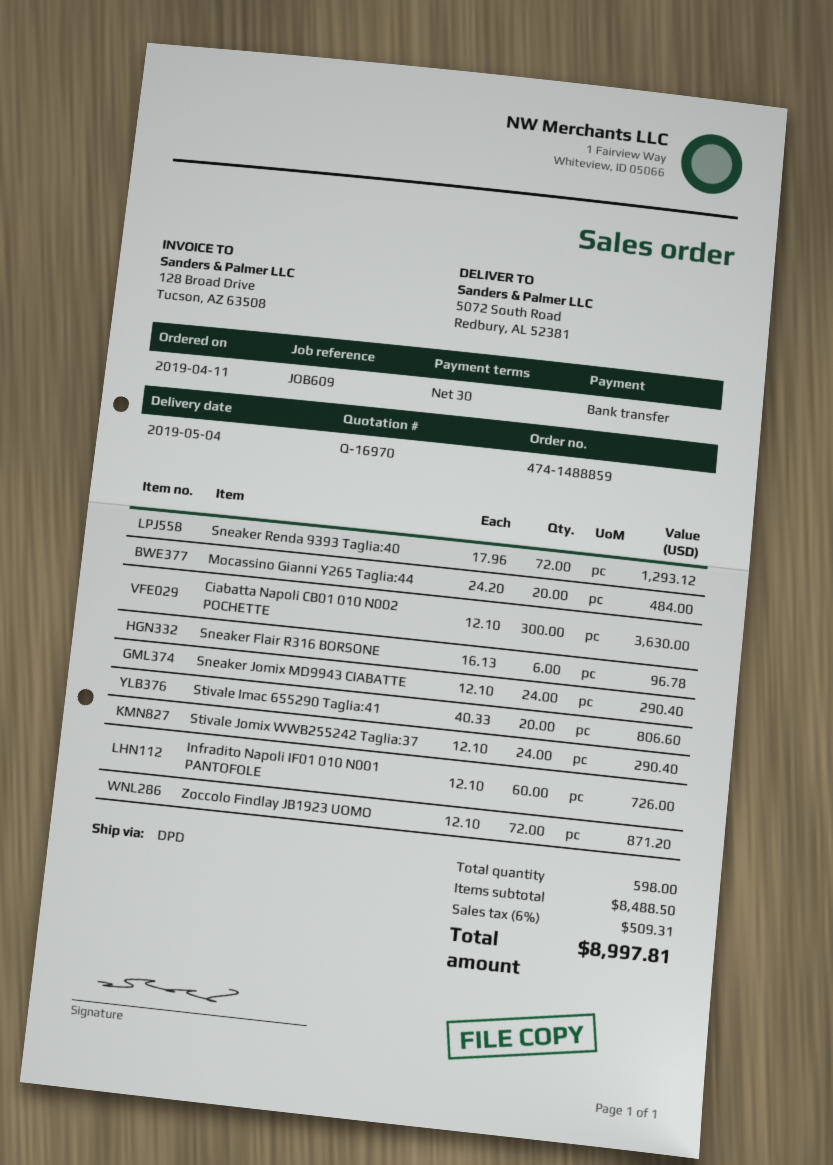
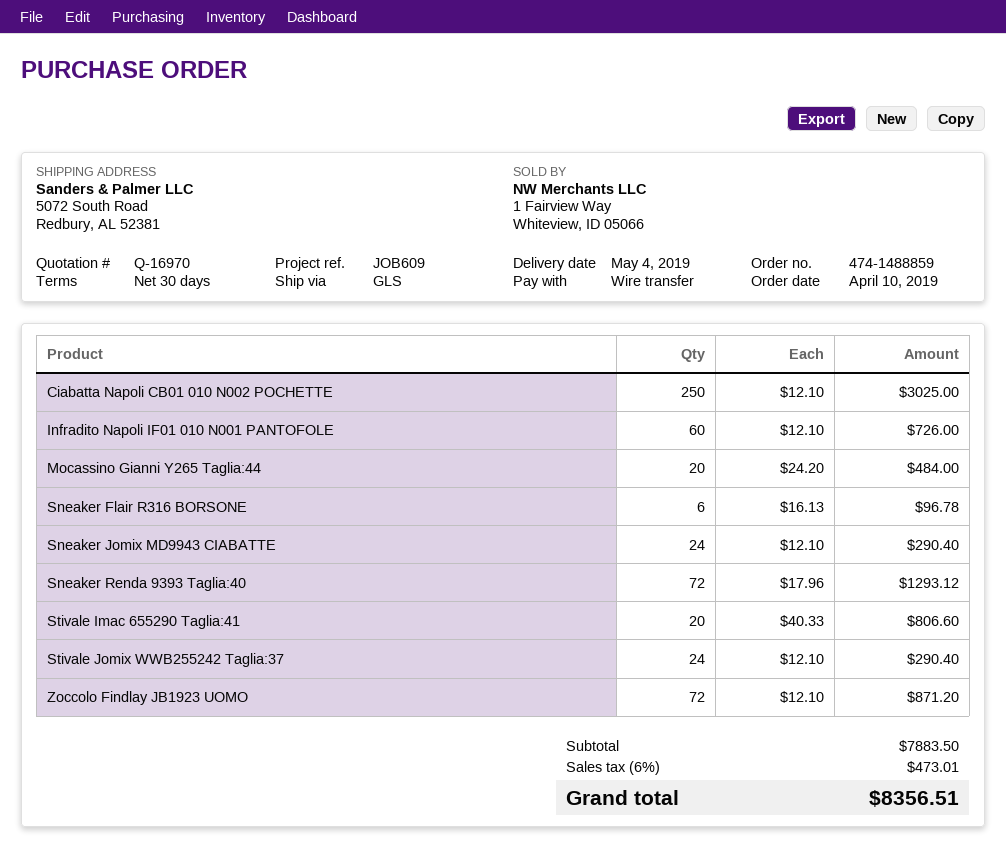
order date: 2019-04-11 -> 2019-04-10
shipping method: DPD -> GLS
Ciabatta Napoli CB01 010 N002 POCHETTE: 300 x 12.10 = 3630.00 -> 250 x 12.10 = 3025.00
subtotal: 8488.50 -> 7883.50
tax: 6% = 509.31 -> 6% = 473.01
total: 8997.81 -> 8356.51

